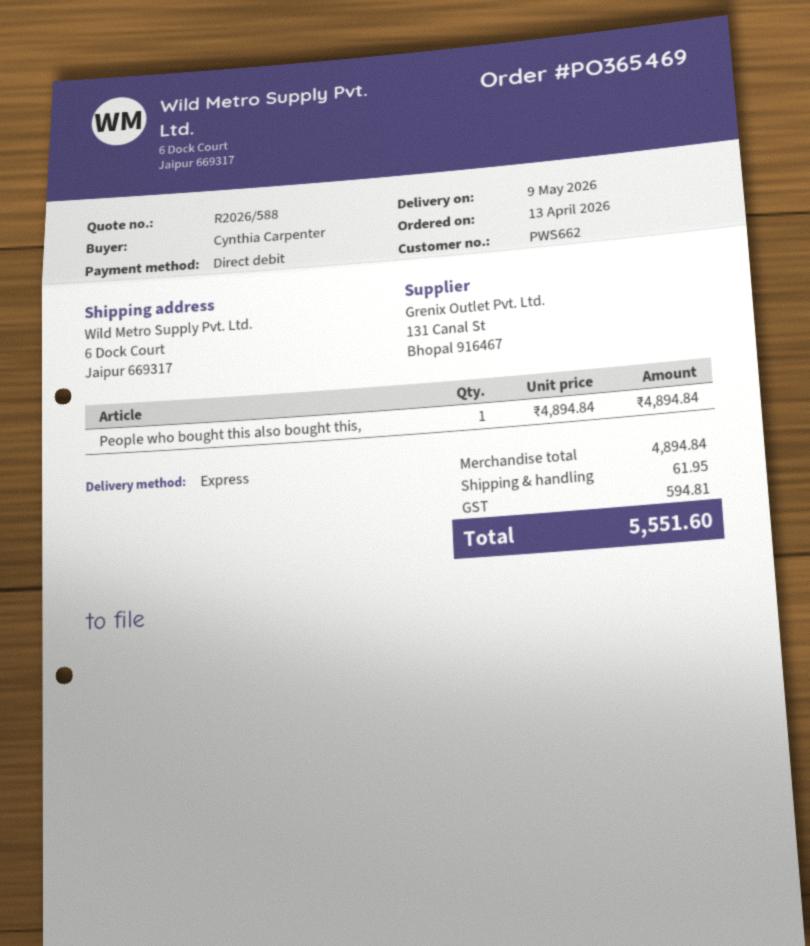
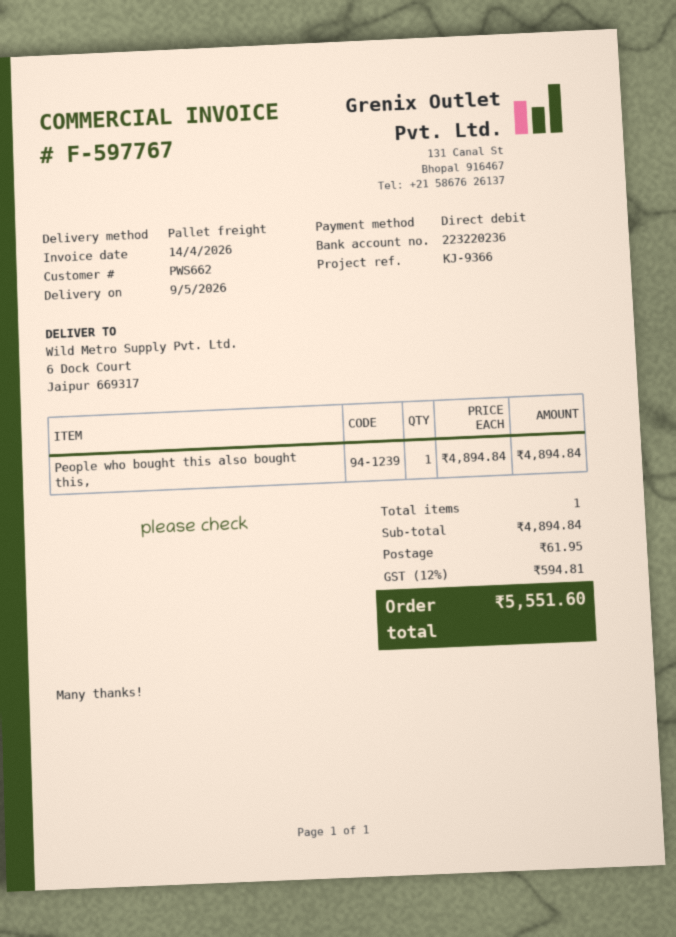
shipping method: express -> pallet freight

